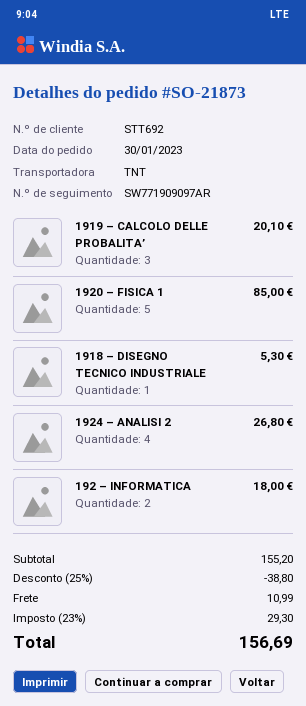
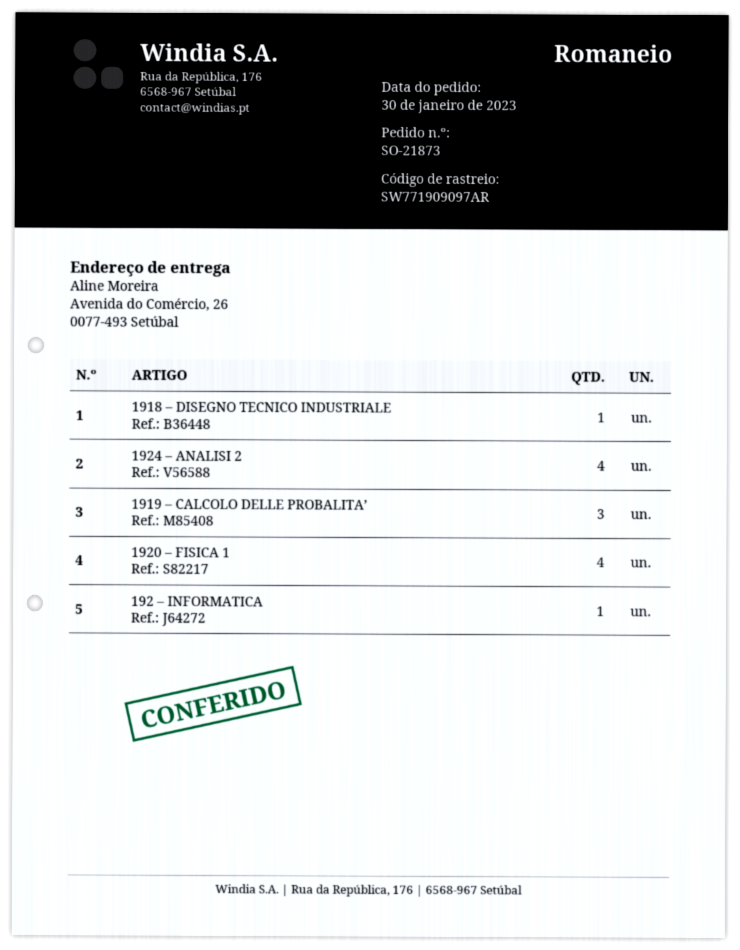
1920 – FISICA 1: 5 -> 4
192 – INFORMATICA: 2 -> 1

